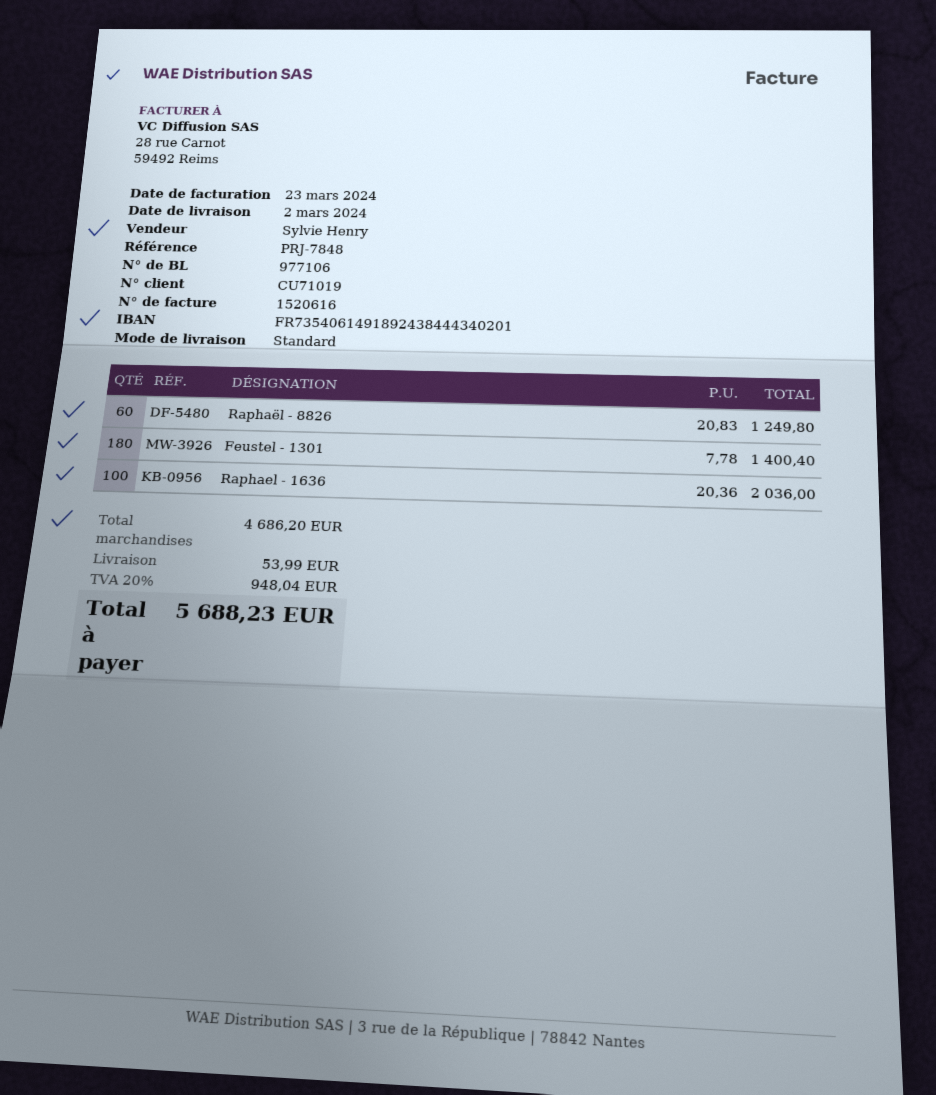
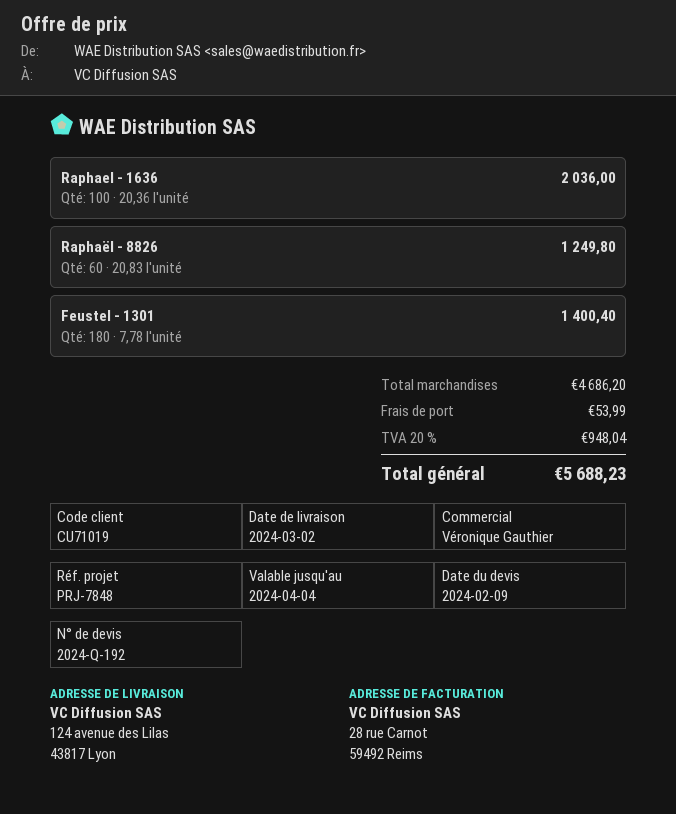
sales rep: Sylvie Henry -> Véronique Gauthier

